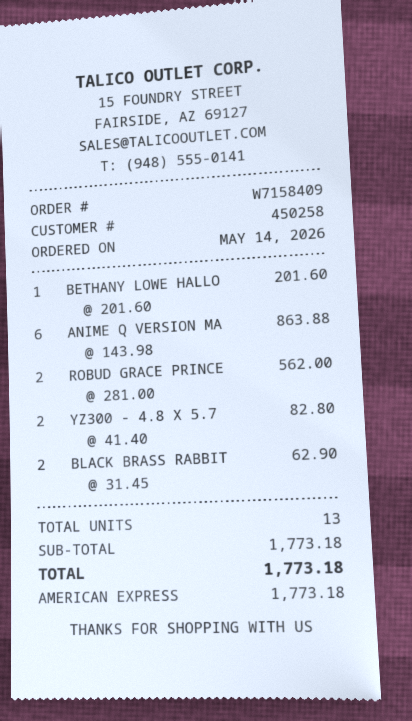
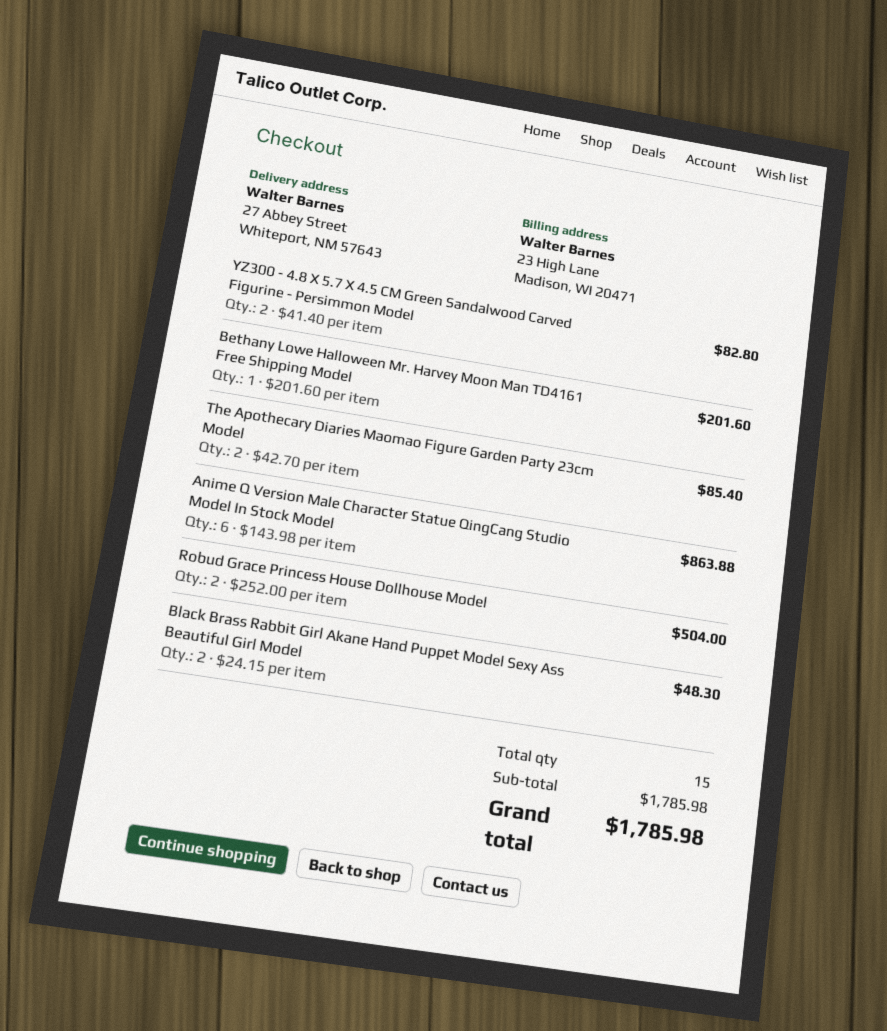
ROBUD GRACE PRINCE: 2 x 281.00 = 562.00 -> 2 x 252.00 = 504.00
BLACK BRASS RABBIT: 2 x 31.45 = 62.90 -> 2 x 24.15 = 48.30
The Apothecary Diaries Maomao Figure Garden Party 23cm Model: none -> 2 x 42.70 = 85.40
total quantity: 13 -> 15
subtotal: 1773.18 -> 1785.98
total: 1773.18 -> 1785.98

